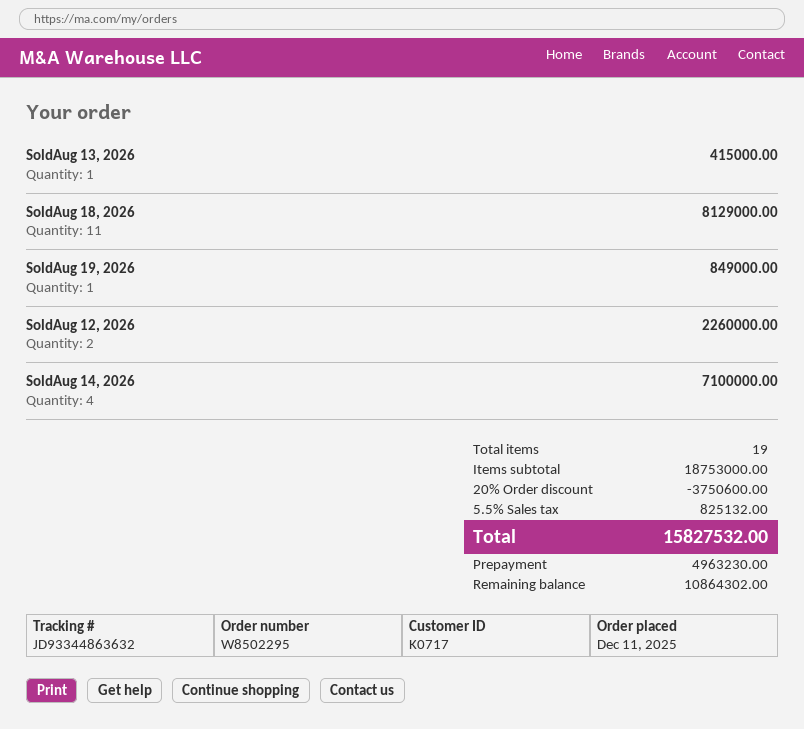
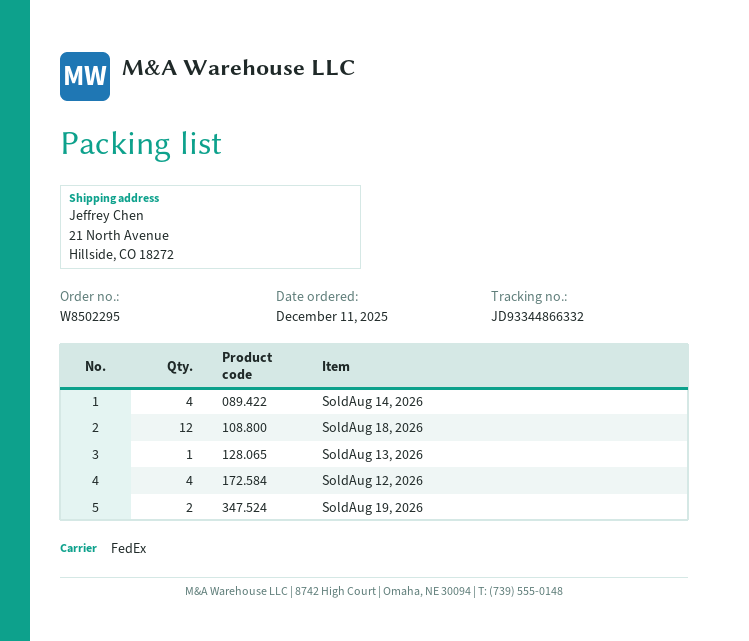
tracking number: JD93344863632 -> JD93344866332
SoldAug 18, 2026: 11 -> 12
SoldAug 19, 2026: 1 -> 2
SoldAug 12, 2026: 2 -> 4

